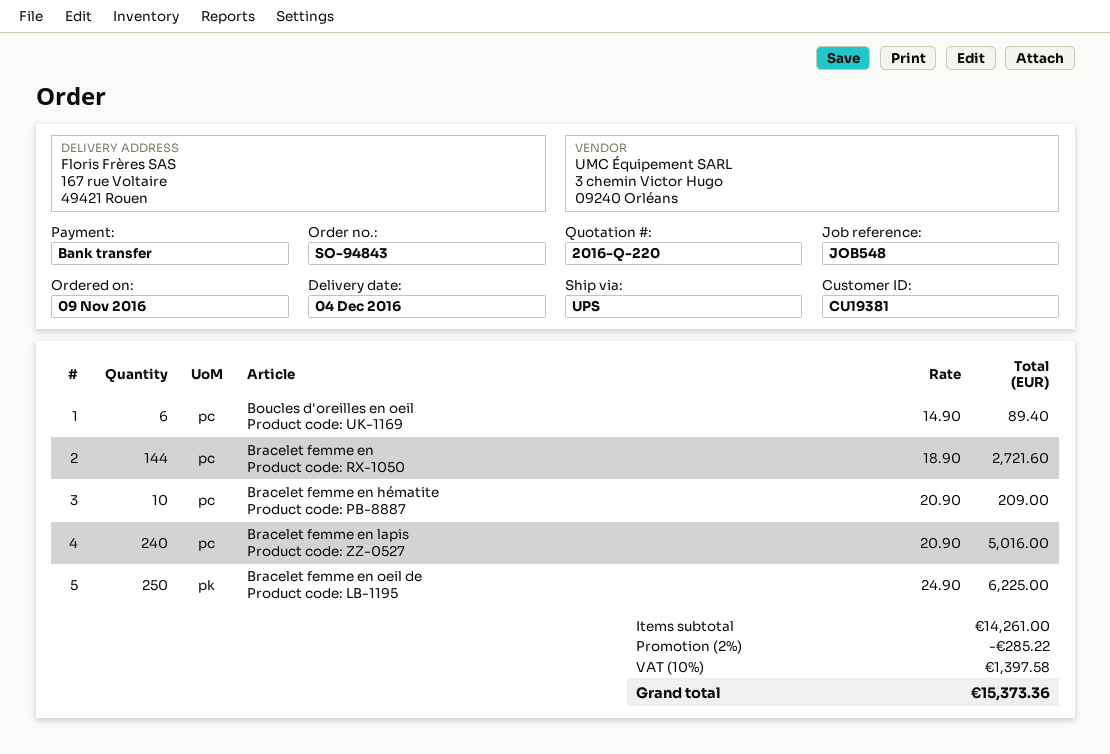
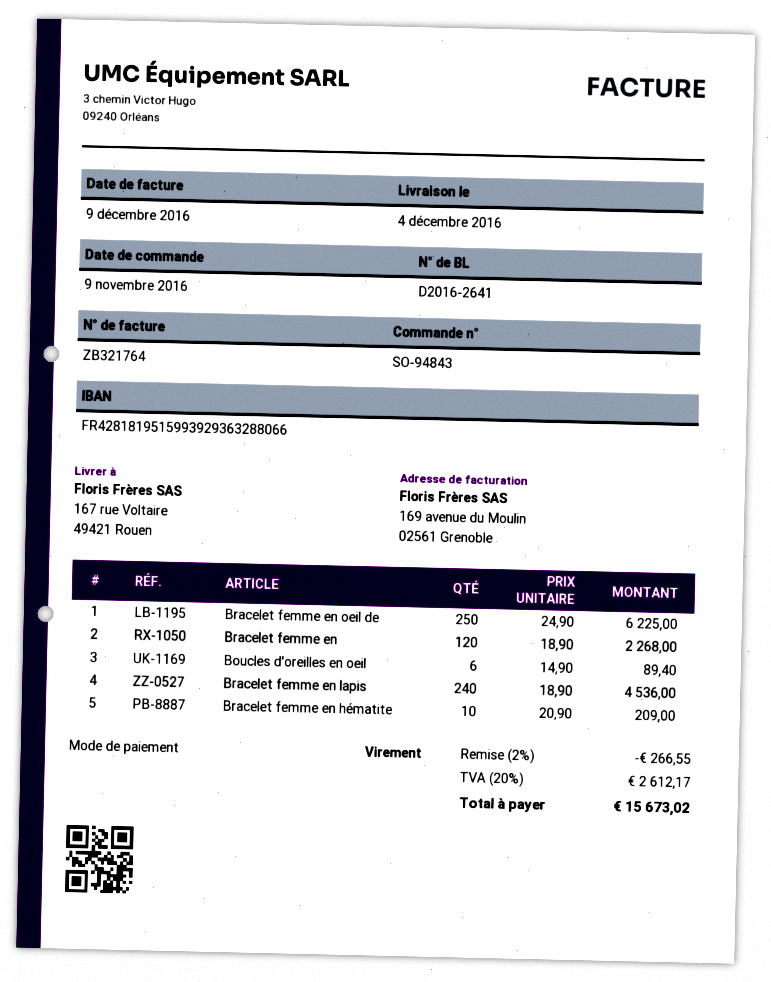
Bracelet femme en: 144 x 18.90 = 2721.60 -> 120 x 18.90 = 2268.00
Bracelet femme en lapis: 240 x 20.90 = 5016.00 -> 240 x 18.90 = 4536.00
discount: 2% = 285.22 -> 2% = 266.55
tax: 10% = 1397.58 -> 20% = 2612.17
total: 15373.36 -> 15673.02

